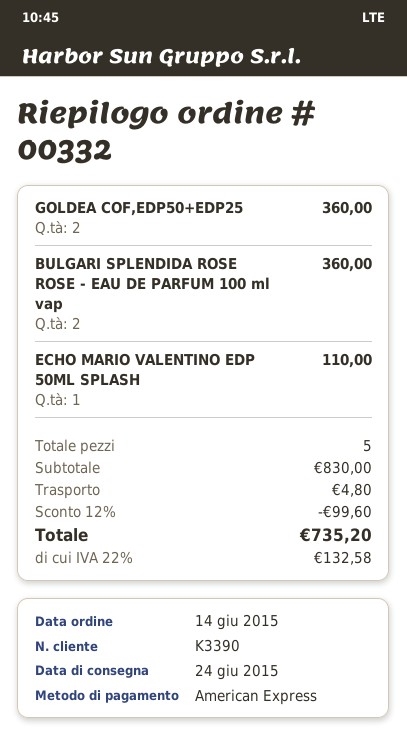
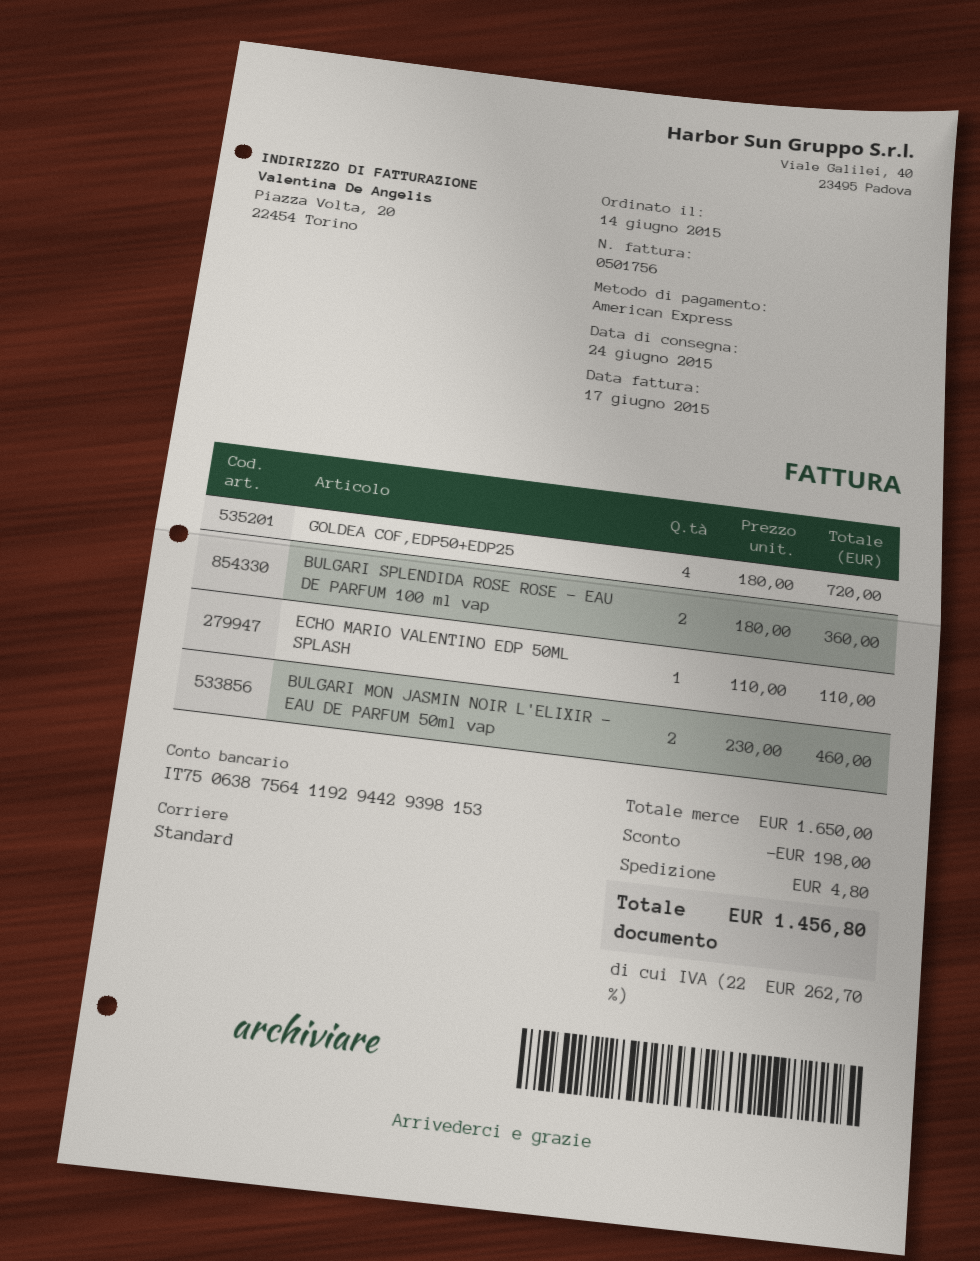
GOLDEA COF,EDP50+EDP25: 2 for 360.00 -> 4 for 720.00
BULGARI MON JASMIN NOIR L'ELIXIR - EAU DE PARFUM 50ml vap: none -> 2 for 460.00
subtotal: 830.00 -> 1650.00
discount: 99.60 -> 198.00
tax: 22% = 132.58 -> 22% = 262.70
total: 735.20 -> 1456.80

